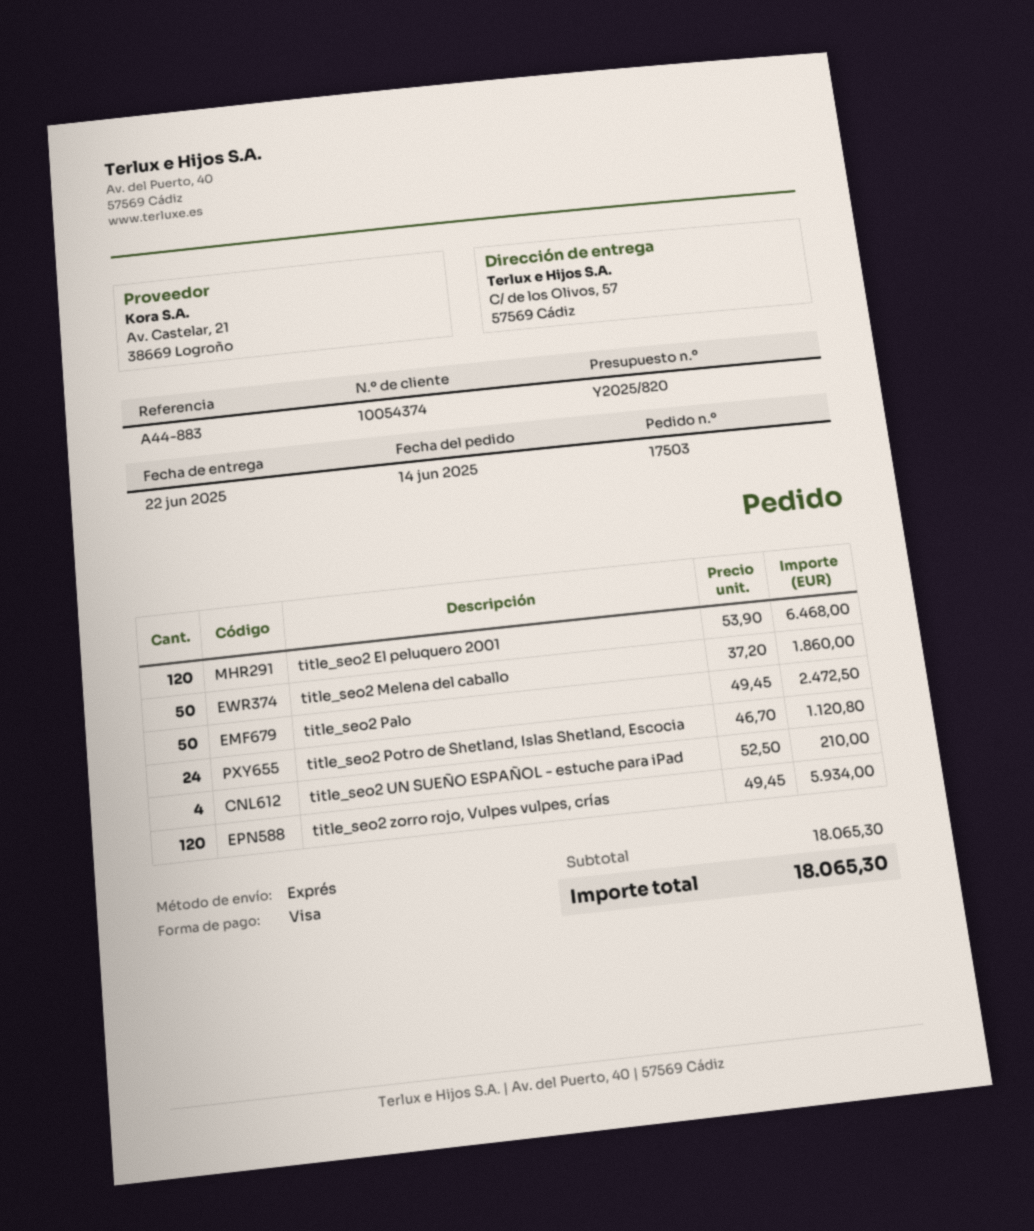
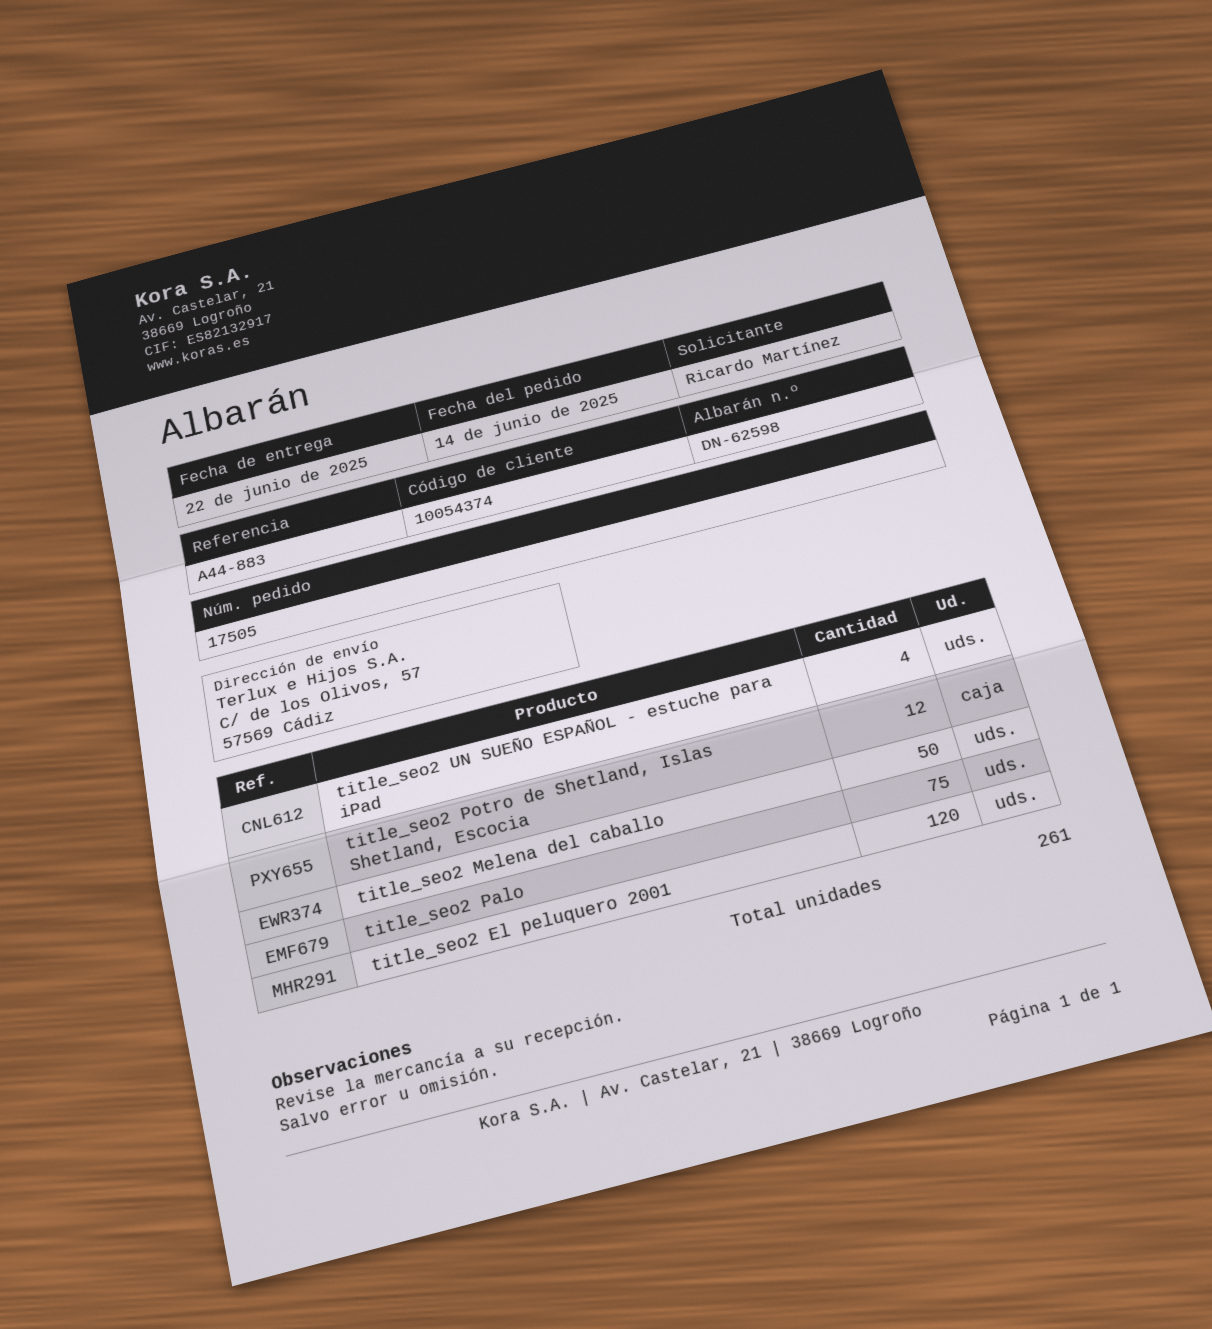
order number: 17503 -> 17505
title_seo2 Palo: 50 -> 75
title_seo2 Potro de Shetland, Islas Shetland, Escocia: 24 -> 12
title_seo2 zorro rojo, Vulpes vulpes, crías: 120 -> none

